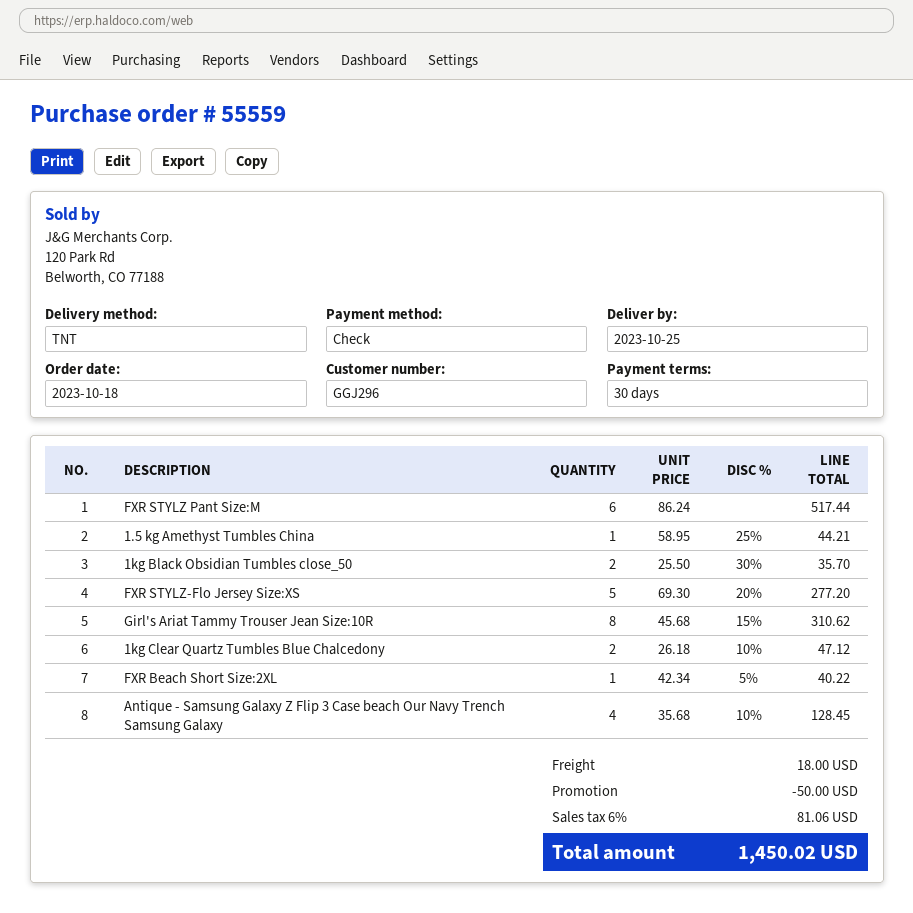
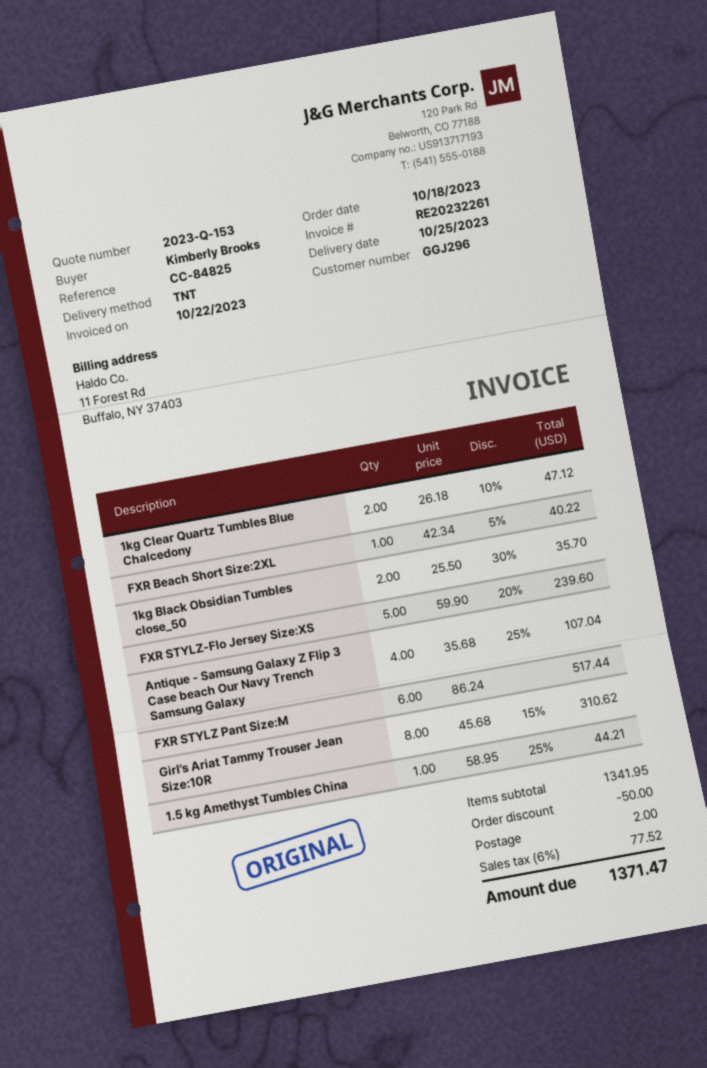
FXR STYLZ-Flo Jersey Size:XS: 5 x 69.30 - 20% = 277.20 -> 5 x 59.90 - 20% = 239.60
Antique - Samsung Galaxy Z Flip 3 Case beach Our Navy Trench Samsung Galaxy: 4 x 35.68 - 10% = 128.45 -> 4 x 35.68 - 25% = 107.04
shipping: 18.00 -> 2.00
tax: 6% = 81.06 -> 6% = 77.52
total: 1450.02 -> 1371.47

